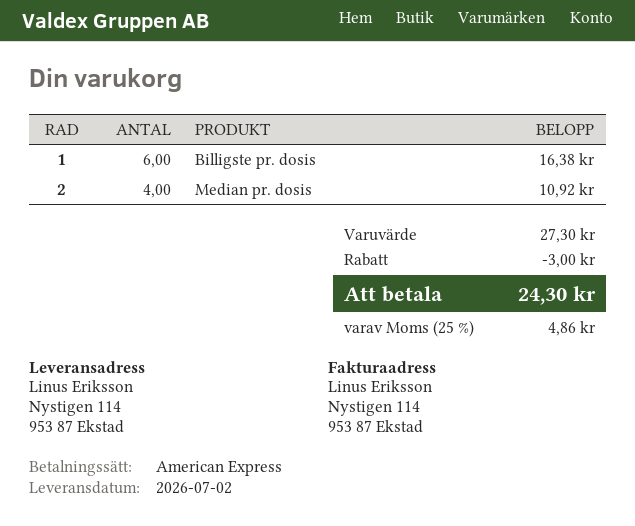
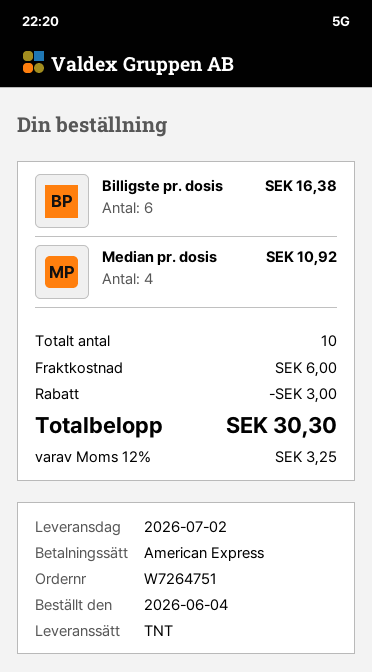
shipping: none -> 6.00
tax: 25% = 4.86 -> 12% = 3.25
total: 24.30 -> 30.30

